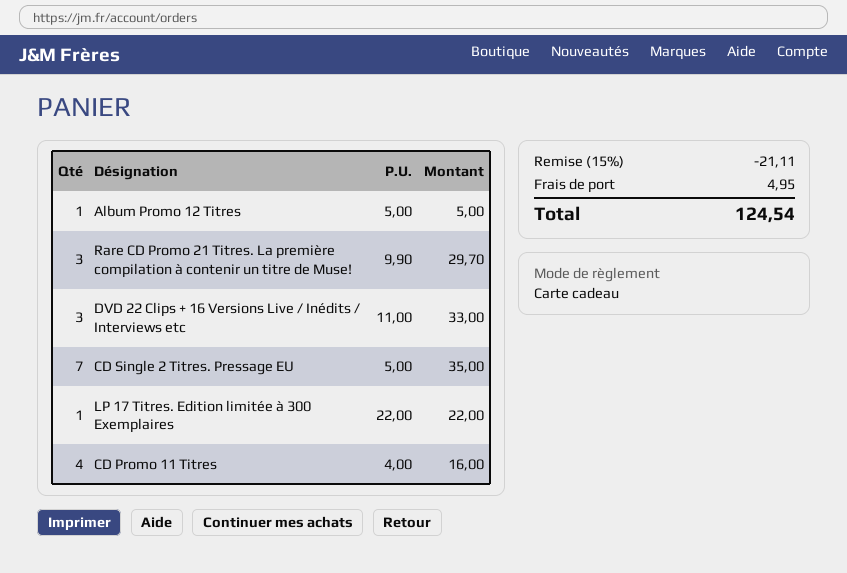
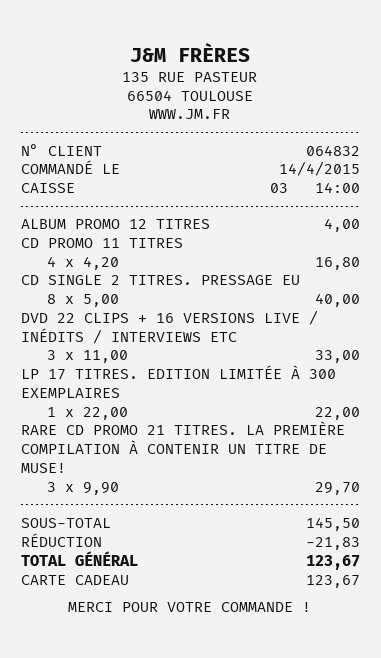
Album Promo 12 Titres: 1 x 5.00 = 5.00 -> 1 x 4.00 = 4.00
CD Single 2 Titres. Pressage EU: 7 x 5.00 = 35.00 -> 8 x 5.00 = 40.00
CD Promo 11 Titres: 4 x 4.00 = 16.00 -> 4 x 4.20 = 16.80
discount: 21.11 -> 21.83
shipping: 4.95 -> none
total: 124.54 -> 123.67

